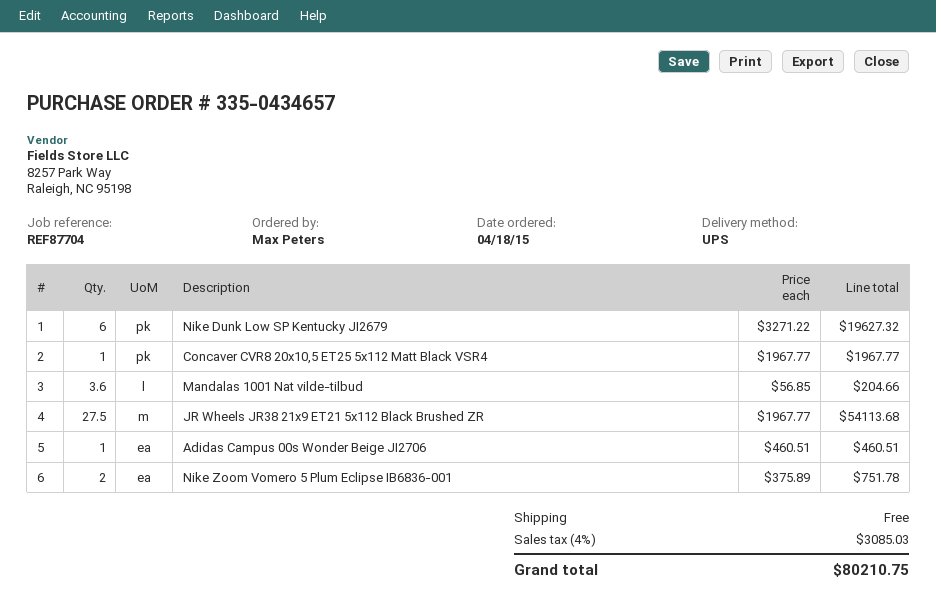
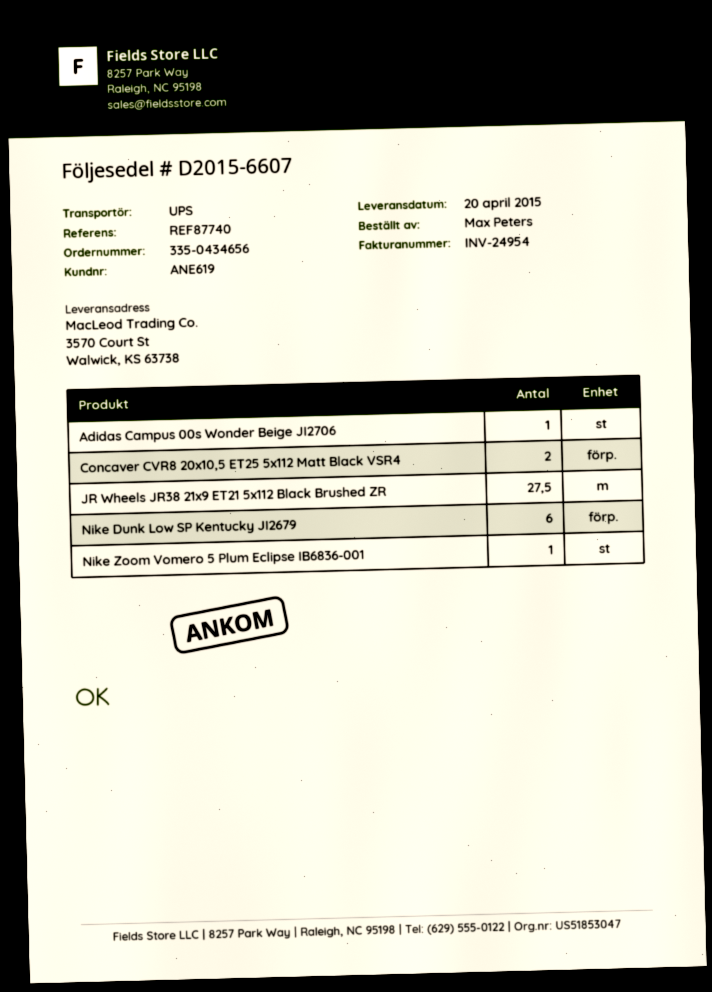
order number: 335-0434657 -> 335-0434656
reference: REF87704 -> REF87740
Concaver CVR8 20x10,5 ET25 5x112 Matt Black VSR4: 1 -> 2
Mandalas 1001 Nat vilde-tilbud: 3.6 -> none
Nike Zoom Vomero 5 Plum Eclipse IB6836-001: 2 -> 1

